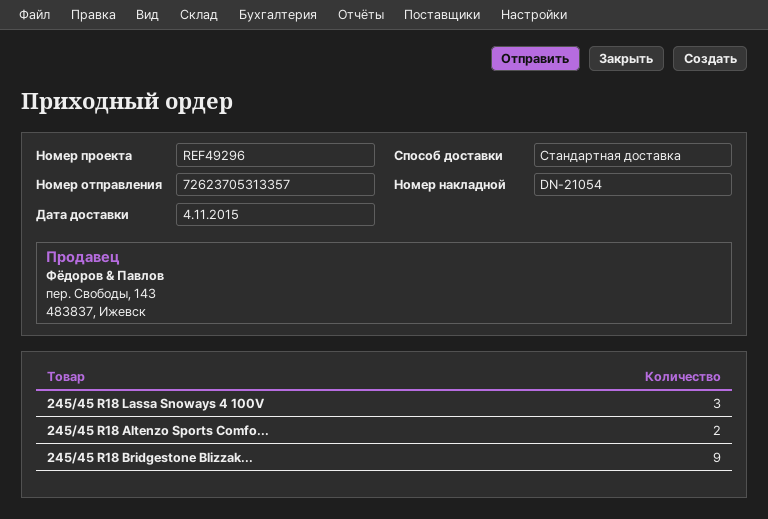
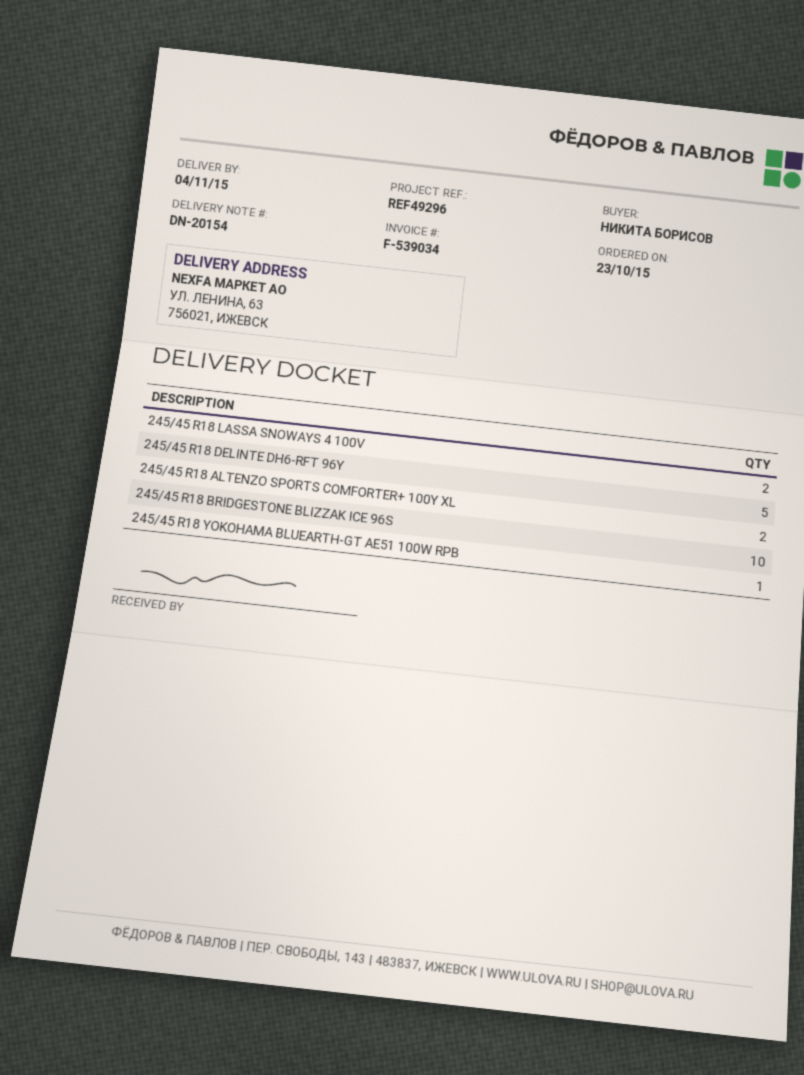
delivery note number: DN-21054 -> DN-20154
245/45 R18 Lassa Snoways 4 100V: 3 -> 2
245/45 R18 Bridgestone Blizzak...: 9 -> 10
245/45 R18 DELINTE DH6-RFT 96Y: none -> 5
245/45 R18 YOKOHAMA BLUEARTH-GT AE51 100W RPB: none -> 1

